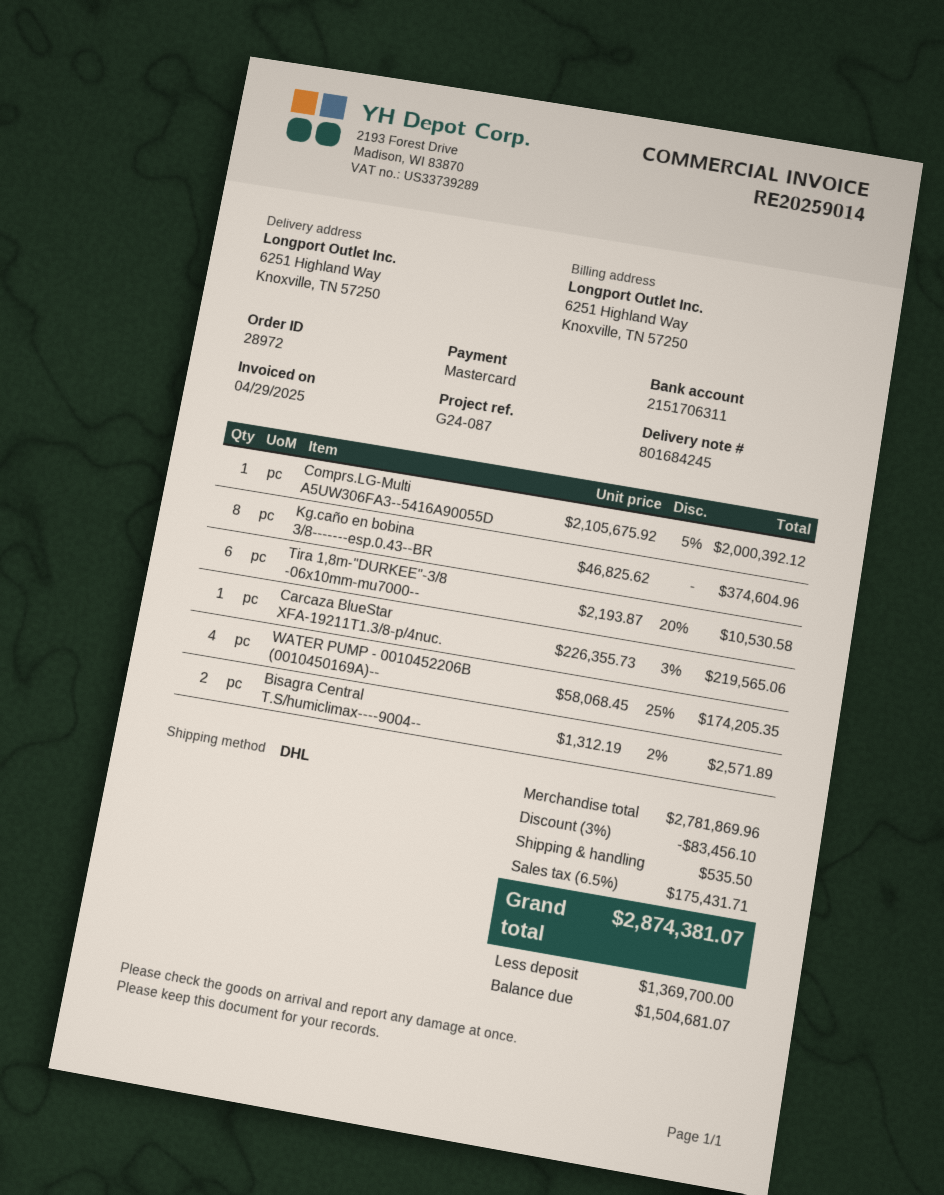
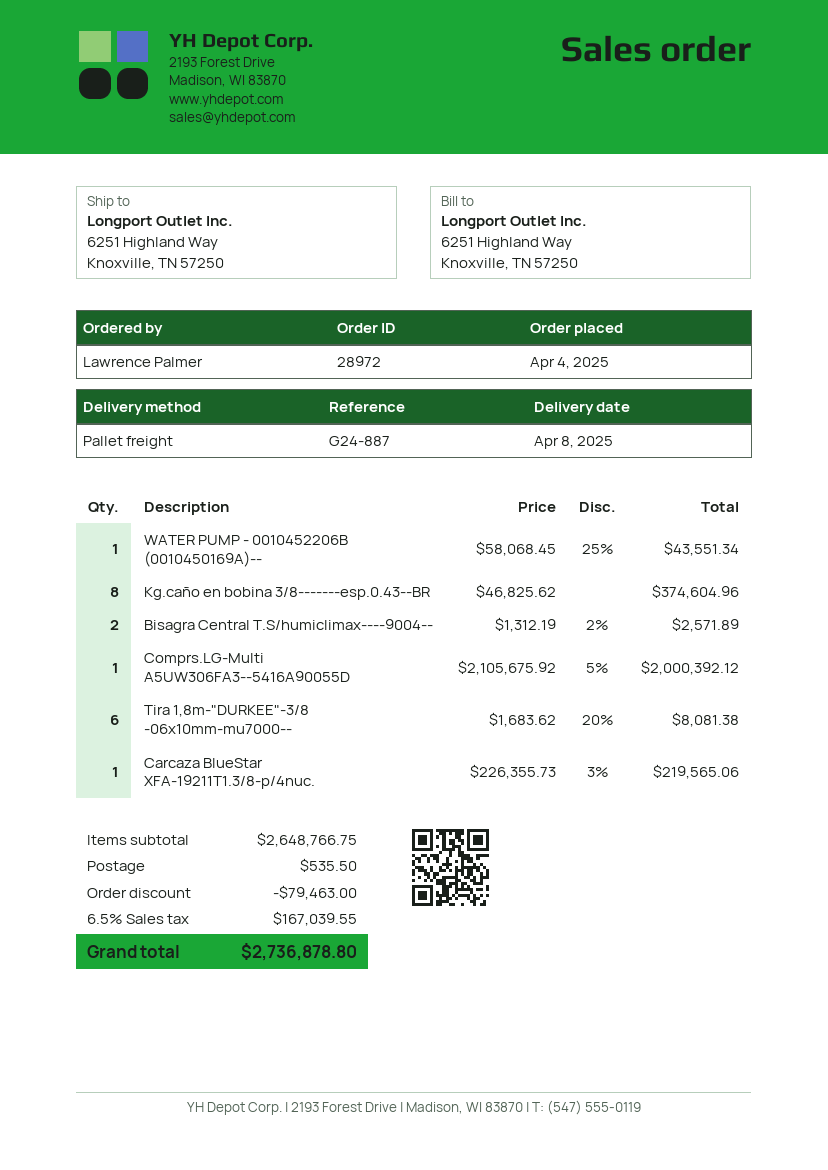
reference: G24-087 -> G24-887
shipping method: DHL -> pallet freight
Tira 1,8m-"DURKEE"-3/8 -06x10mm-mu7000--: 6 x 2193.87 - 20% = 10530.58 -> 6 x 1683.62 - 20% = 8081.38
WATER PUMP - 0010452206B (0010450169A)--: 4 x 58068.45 - 25% = 174205.35 -> 1 x 58068.45 - 25% = 43551.34
subtotal: 2781869.96 -> 2648766.75
discount: 83456.10 -> 79463.00
tax: 6.5% = 175431.71 -> 6.5% = 167039.55
total: 2874381.07 -> 2736878.80

